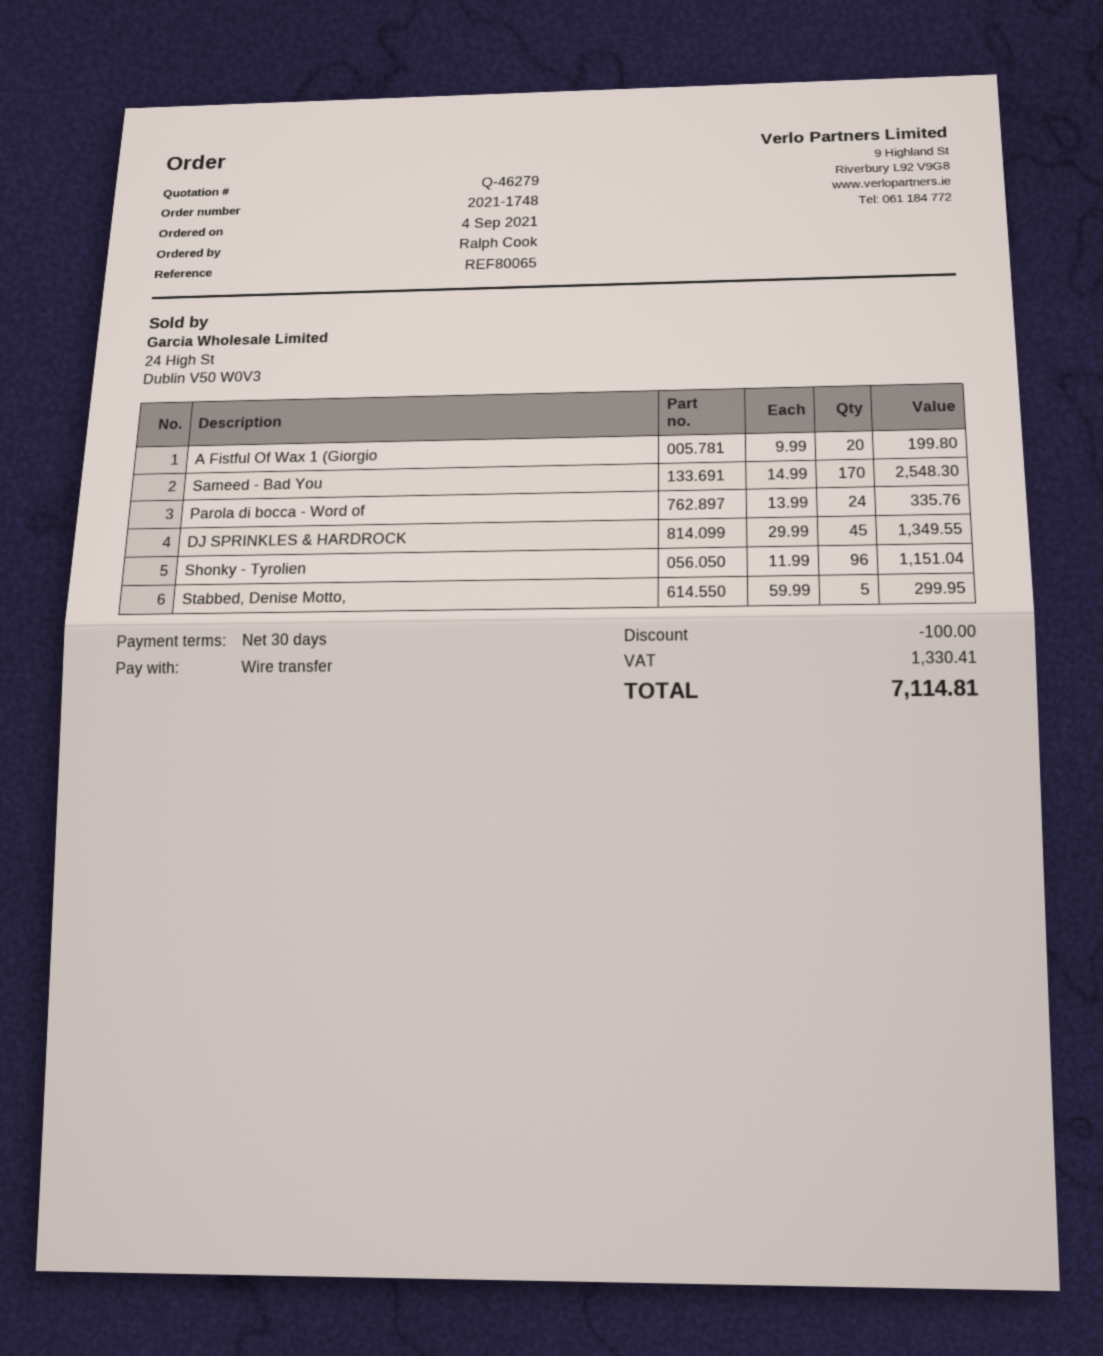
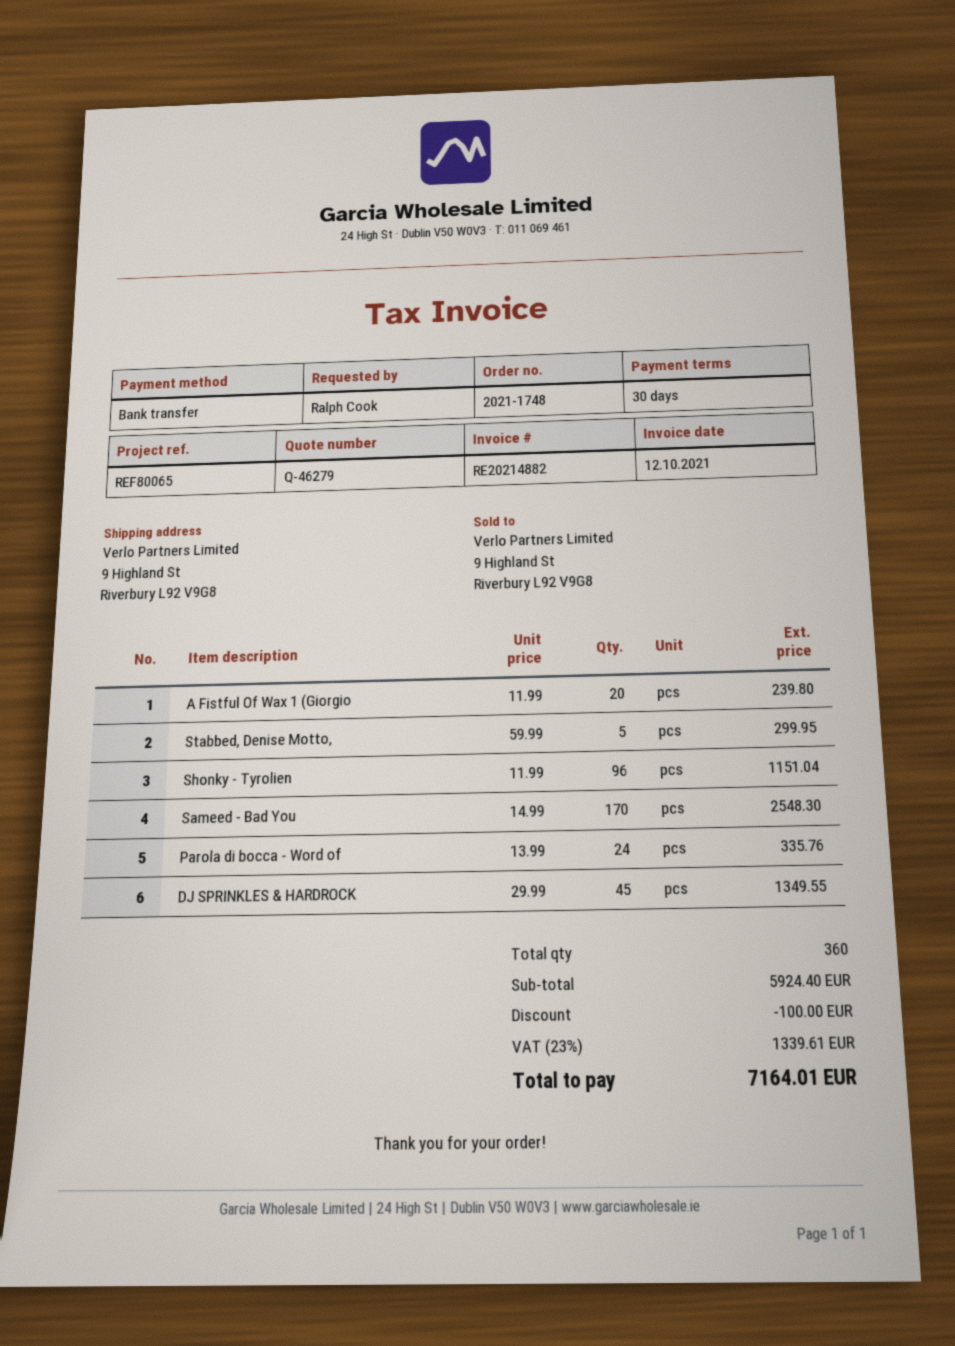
A Fistful Of Wax 1 (Giorgio: 20 x 9.99 = 199.80 -> 20 x 11.99 = 239.80
tax: 1330.41 -> 1339.61
total: 7114.81 -> 7164.01

